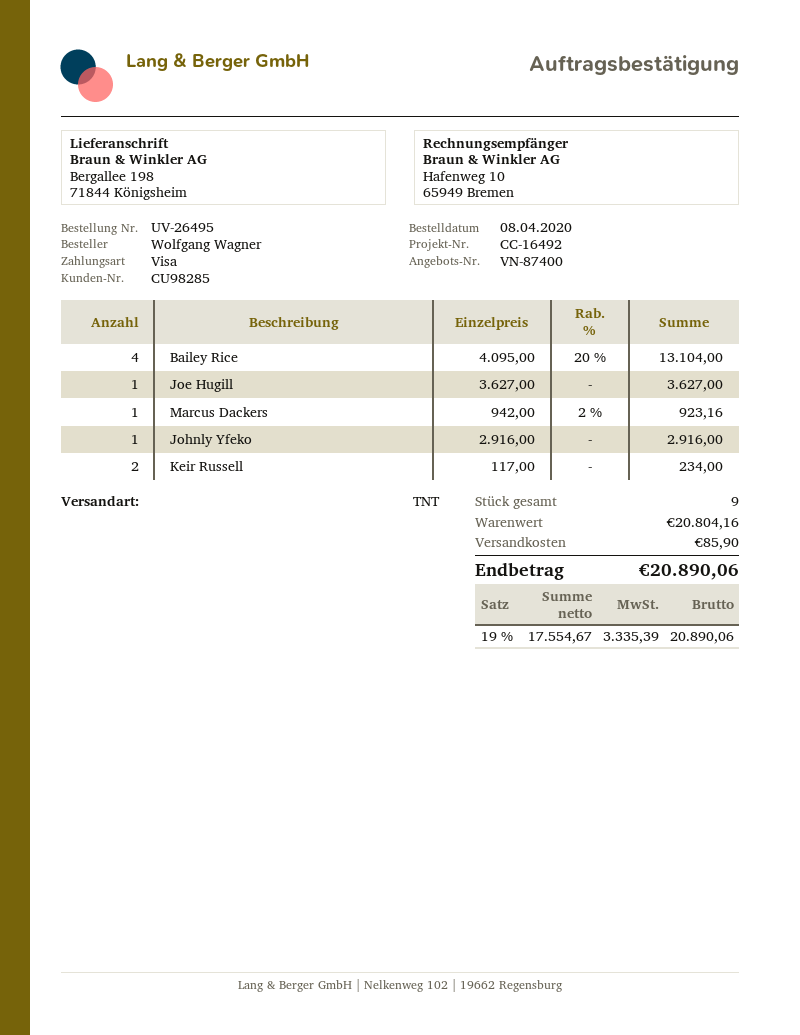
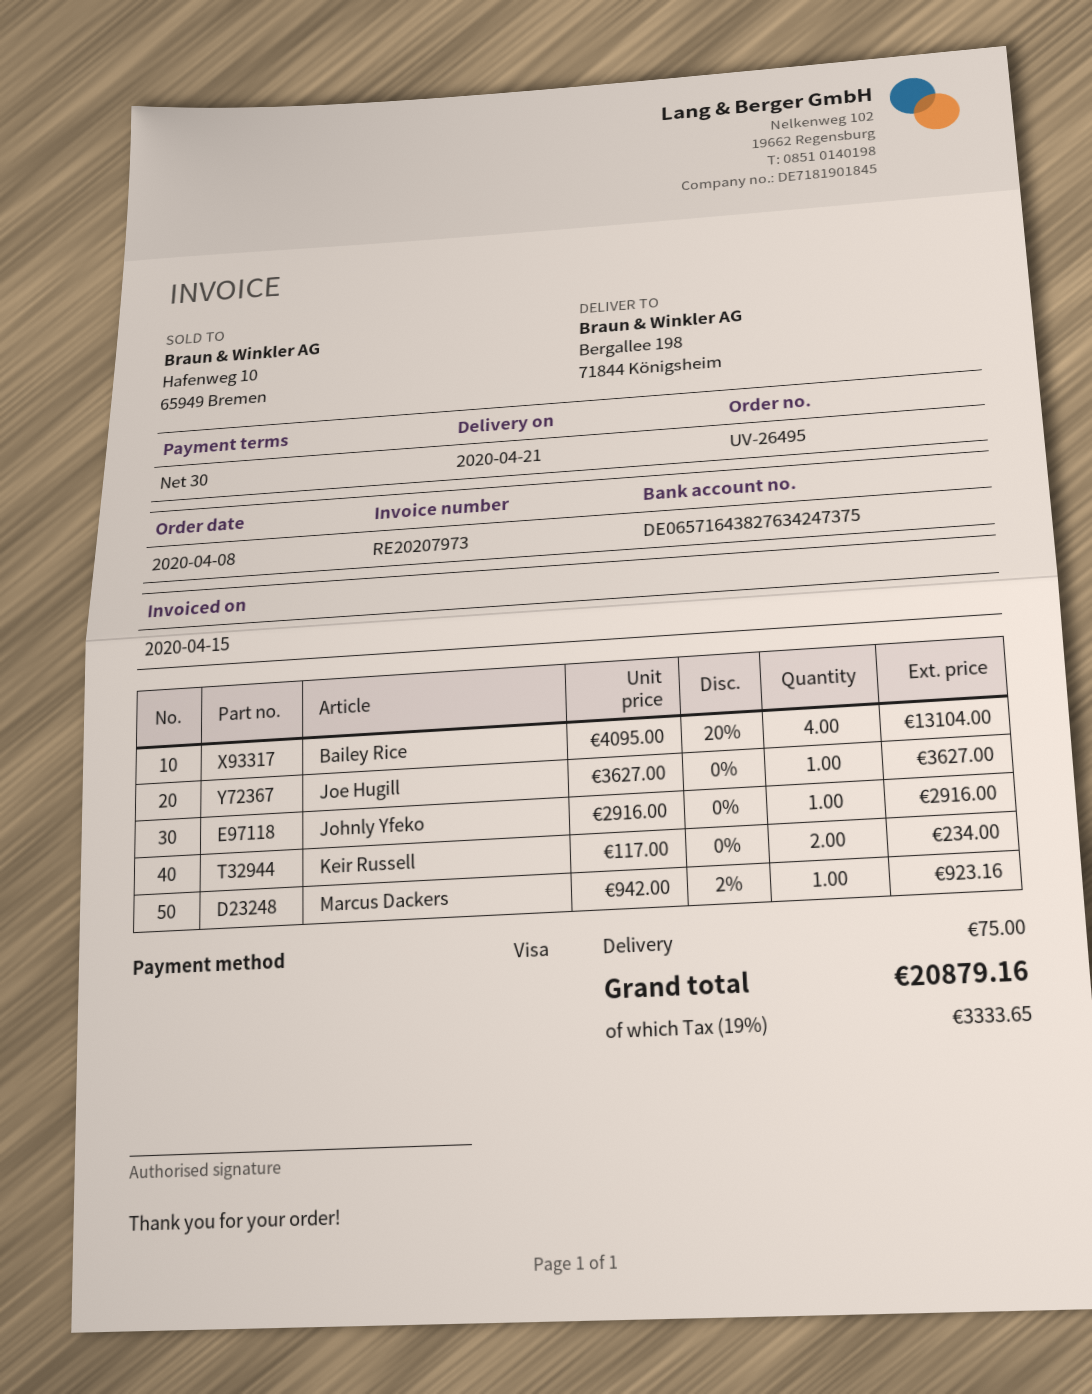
shipping: 85.90 -> 75.00
tax: 19% = 3335.39 -> 19% = 3333.65
total: 20890.06 -> 20879.16

